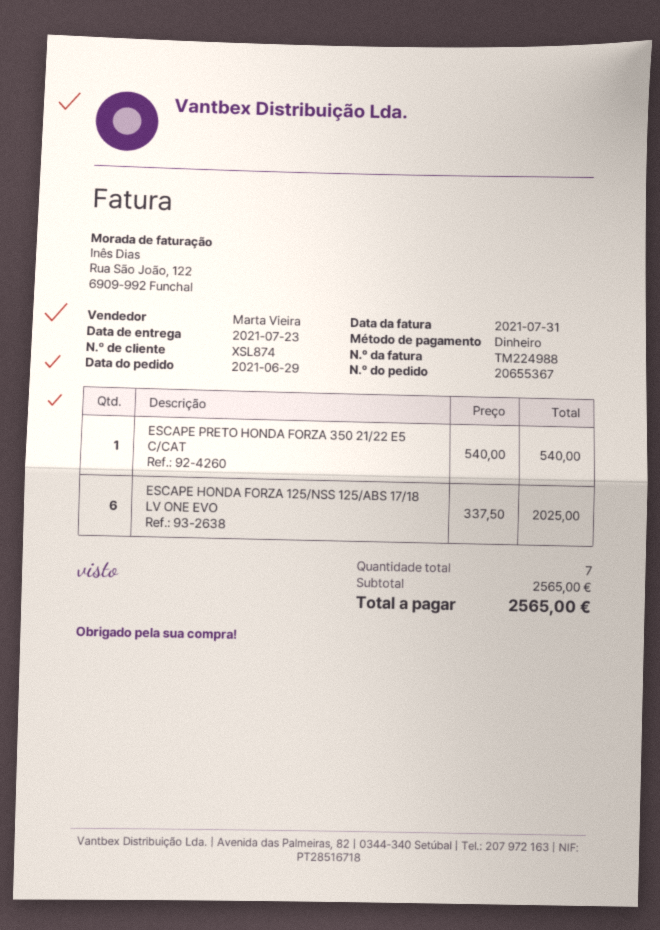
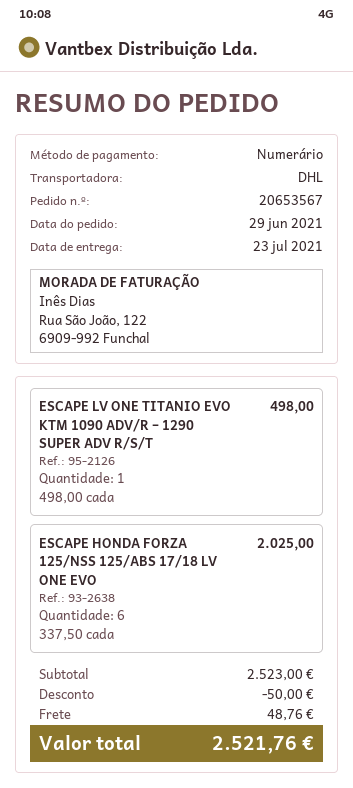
order number: 20655367 -> 20653567
ESCAPE PRETO HONDA FORZA 350 21/22 E5 C/CAT: 1 x 540.00 = 540.00 -> none
ESCAPE LV ONE TITANIO EVO KTM 1090 ADV/R – 1290 SUPER ADV R/S/T: none -> 1 x 498.00 = 498.00
subtotal: 2565.00 -> 2523.00
discount: none -> 50.00
shipping: none -> 48.76
total: 2565.00 -> 2521.76

